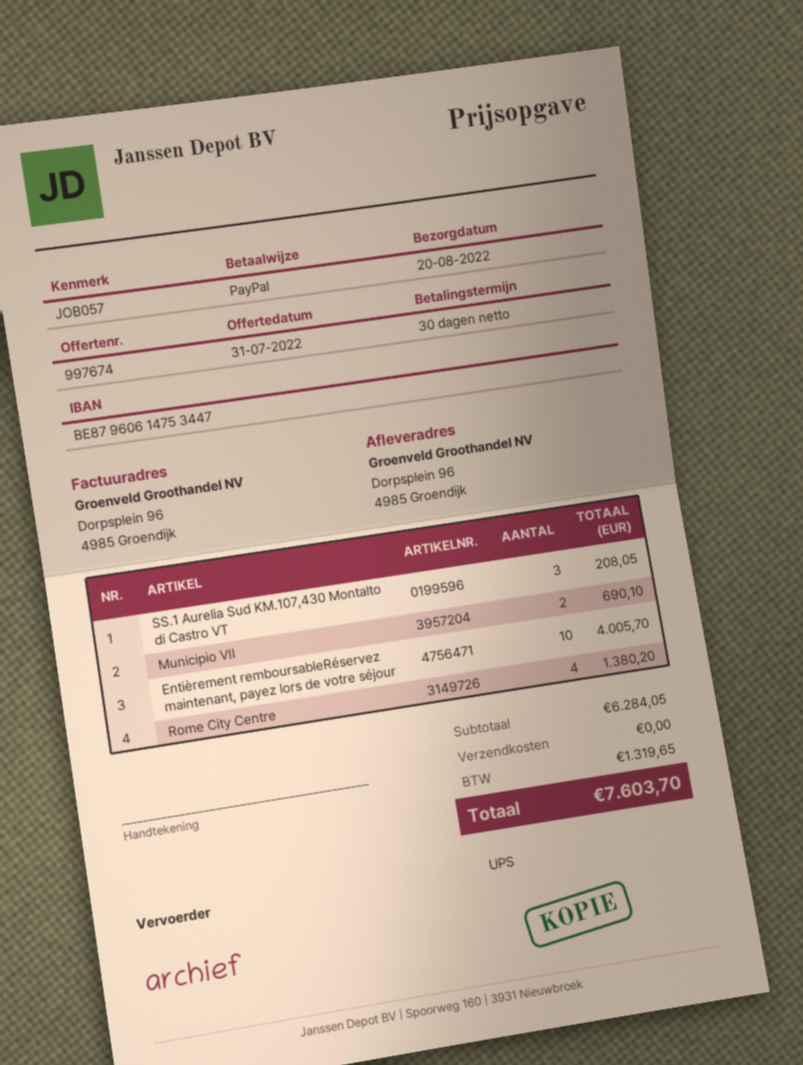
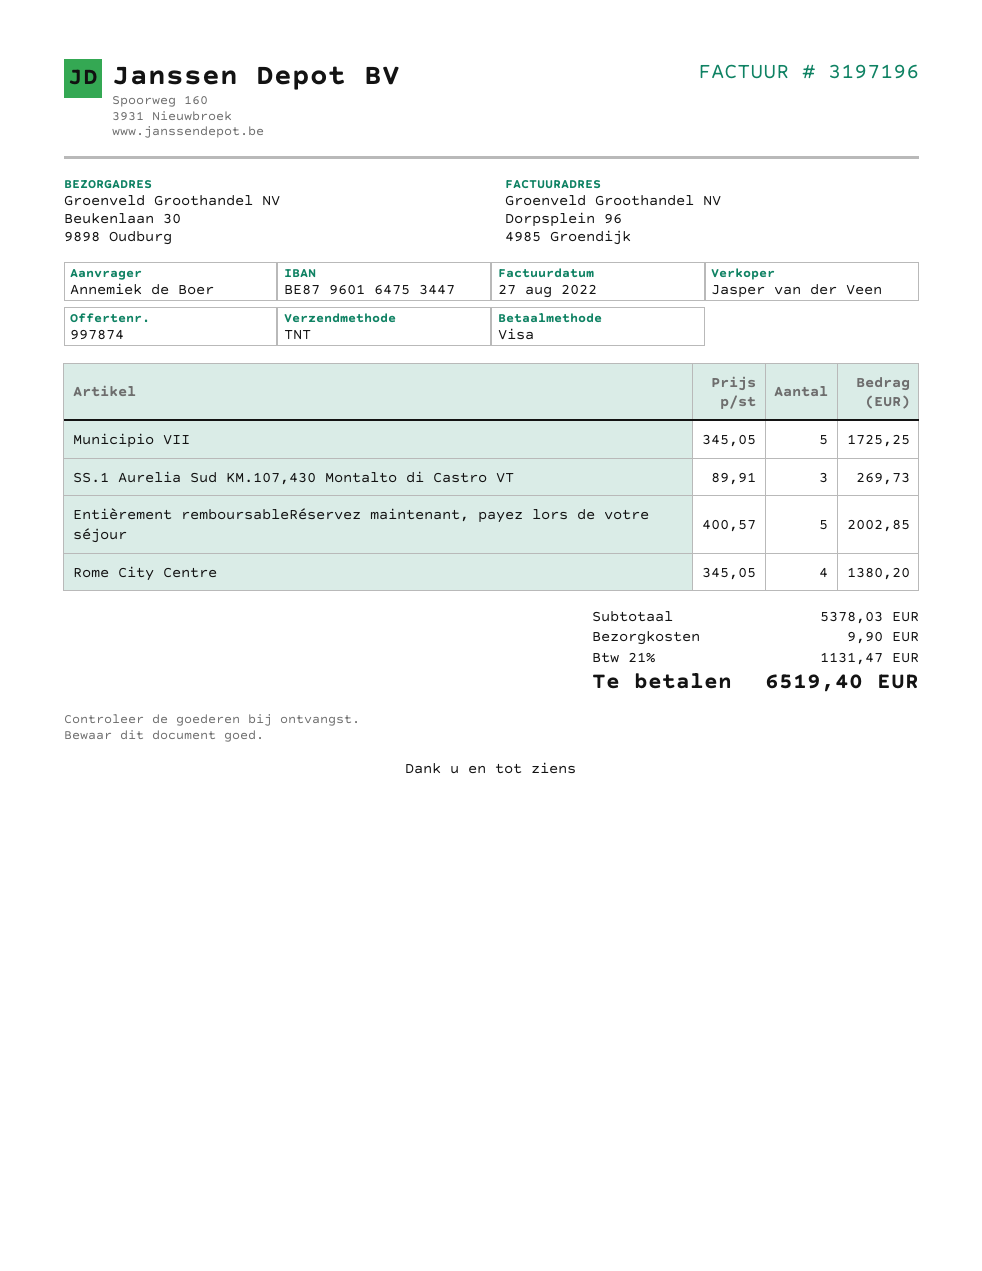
quote number: 997674 -> 997874
payment method: PayPal -> Visa
bank account: BE87960614753447 -> BE87960164753447
shipping method: UPS -> TNT
ship to: Dorpsplein 96, 4985 Groendijk -> Beukenlaan 30, 9898 Oudburg
SS.1 Aurelia Sud KM.107,430 Montalto di Castro VT: 3 for 208.05 -> 3 for 269.73
Municipio VII: 2 for 690.10 -> 5 for 1725.25
Entièrement remboursableRéservez maintenant, payez lors de votre séjour: 10 for 4005.70 -> 5 for 2002.85
subtotal: 6284.05 -> 5378.03
shipping: 0.00 -> 9.90
tax: 1319.65 -> 1131.47
total: 7603.70 -> 6519.40

